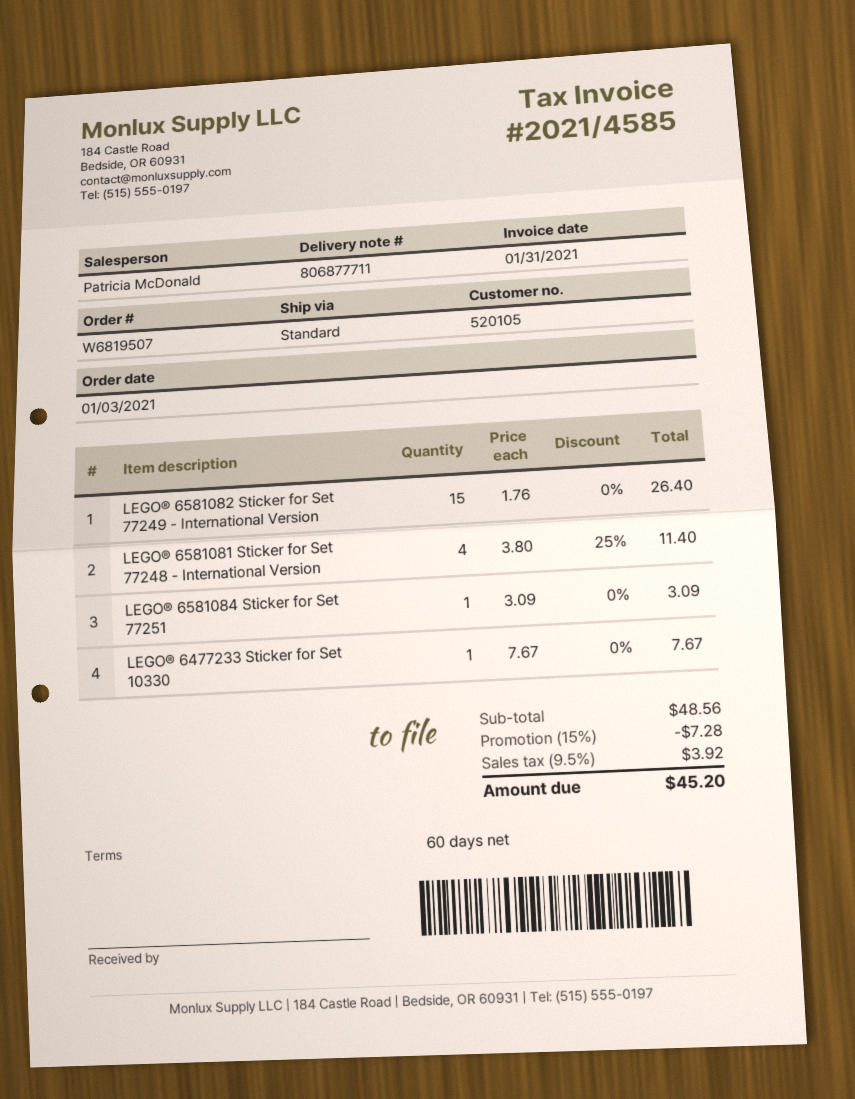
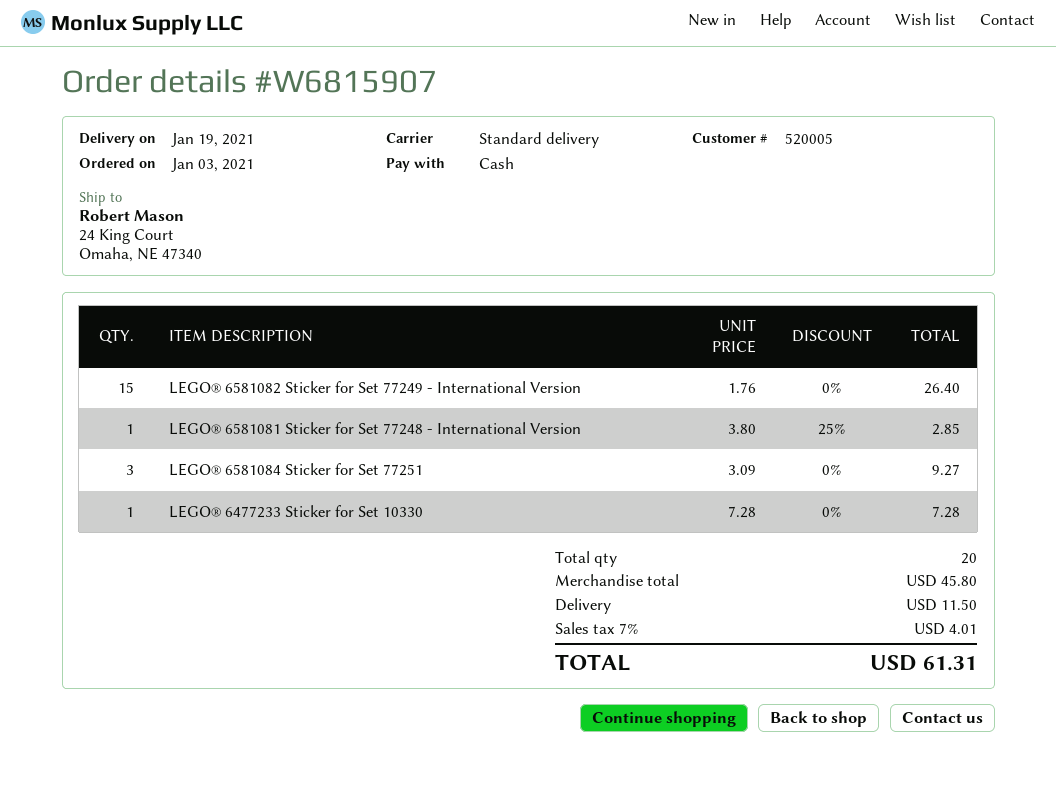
order number: W6819507 -> W6815907
customer number: 520105 -> 520005
LEGO® 6581081 Sticker for Set 77248 - International Version: 4 x 3.80 - 25% = 11.40 -> 1 x 3.80 - 25% = 2.85
LEGO® 6581084 Sticker for Set 77251: 1 x 3.09 = 3.09 -> 3 x 3.09 = 9.27
LEGO® 6477233 Sticker for Set 10330: 1 x 7.67 = 7.67 -> 1 x 7.28 = 7.28
subtotal: 48.56 -> 45.80
discount: 15% = 7.28 -> none
shipping: none -> 11.50
tax: 9.5% = 3.92 -> 7% = 4.01
total: 45.20 -> 61.31

